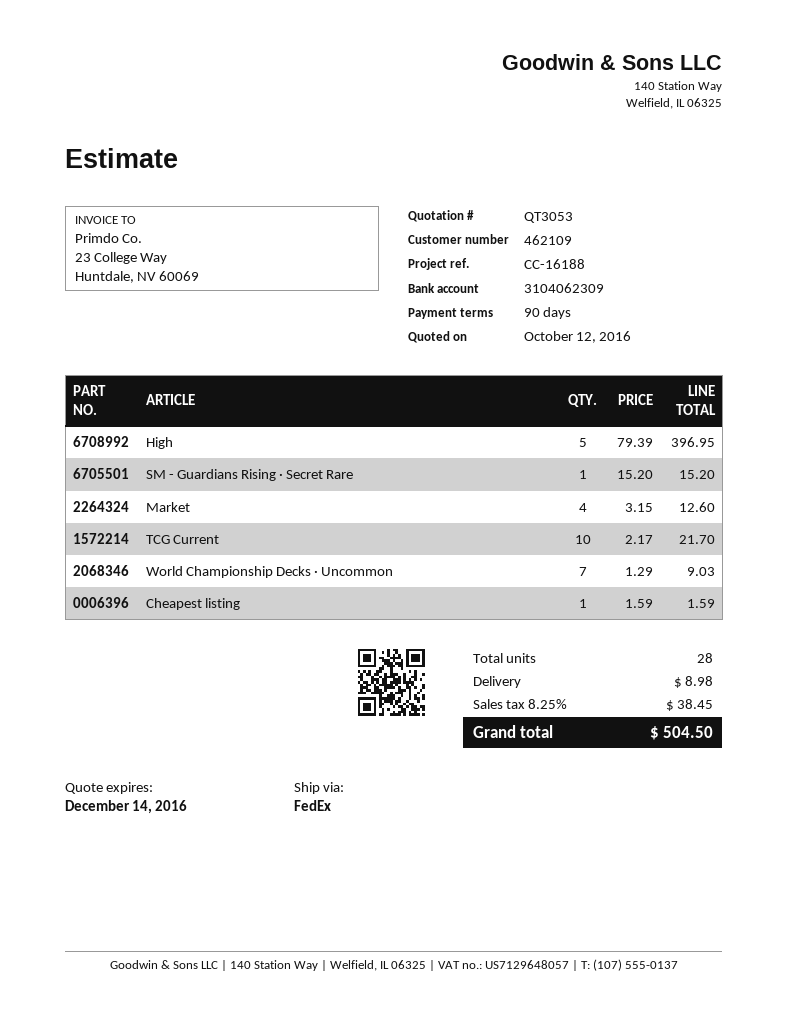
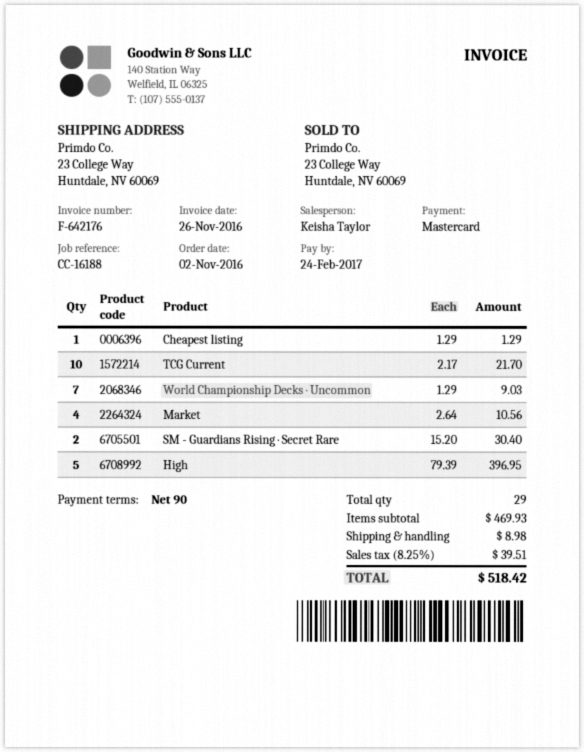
SM - Guardians Rising · Secret Rare: 1 x 15.20 = 15.20 -> 2 x 15.20 = 30.40
Market: 4 x 3.15 = 12.60 -> 4 x 2.64 = 10.56
Cheapest listing: 1 x 1.59 = 1.59 -> 1 x 1.29 = 1.29
total quantity: 28 -> 29
tax: 8.25% = 38.45 -> 8.25% = 39.51
total: 504.50 -> 518.42

